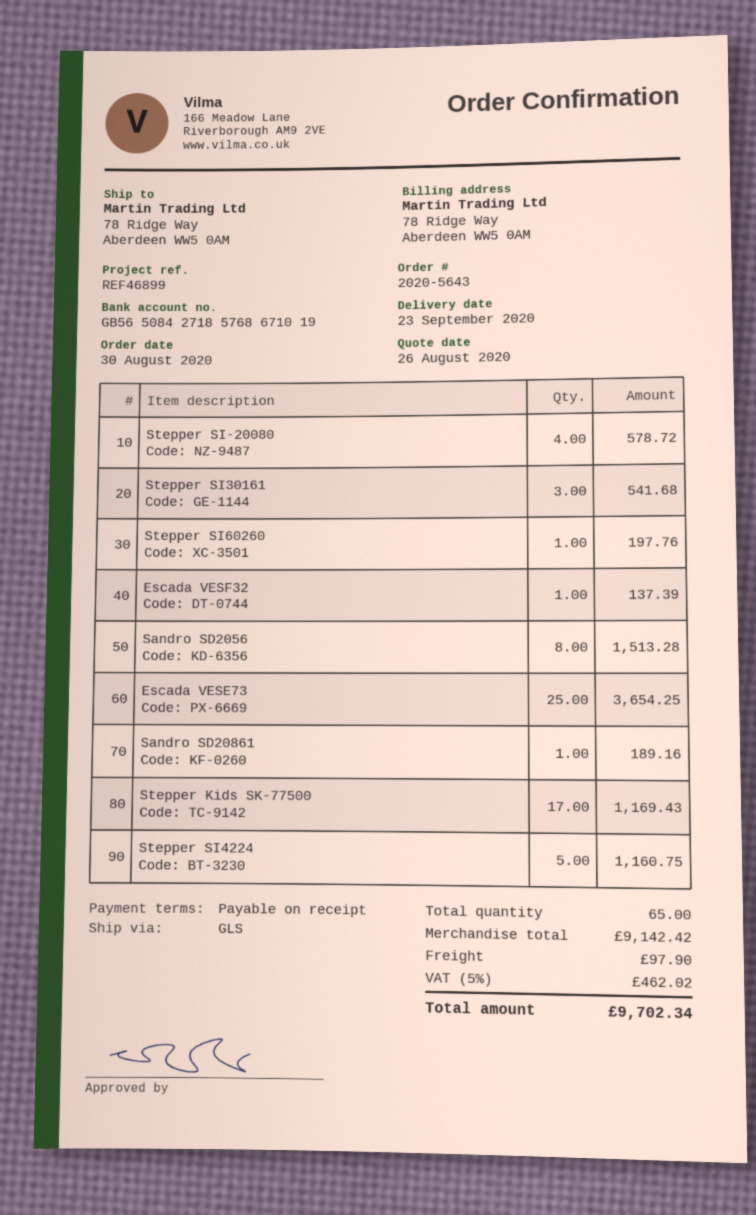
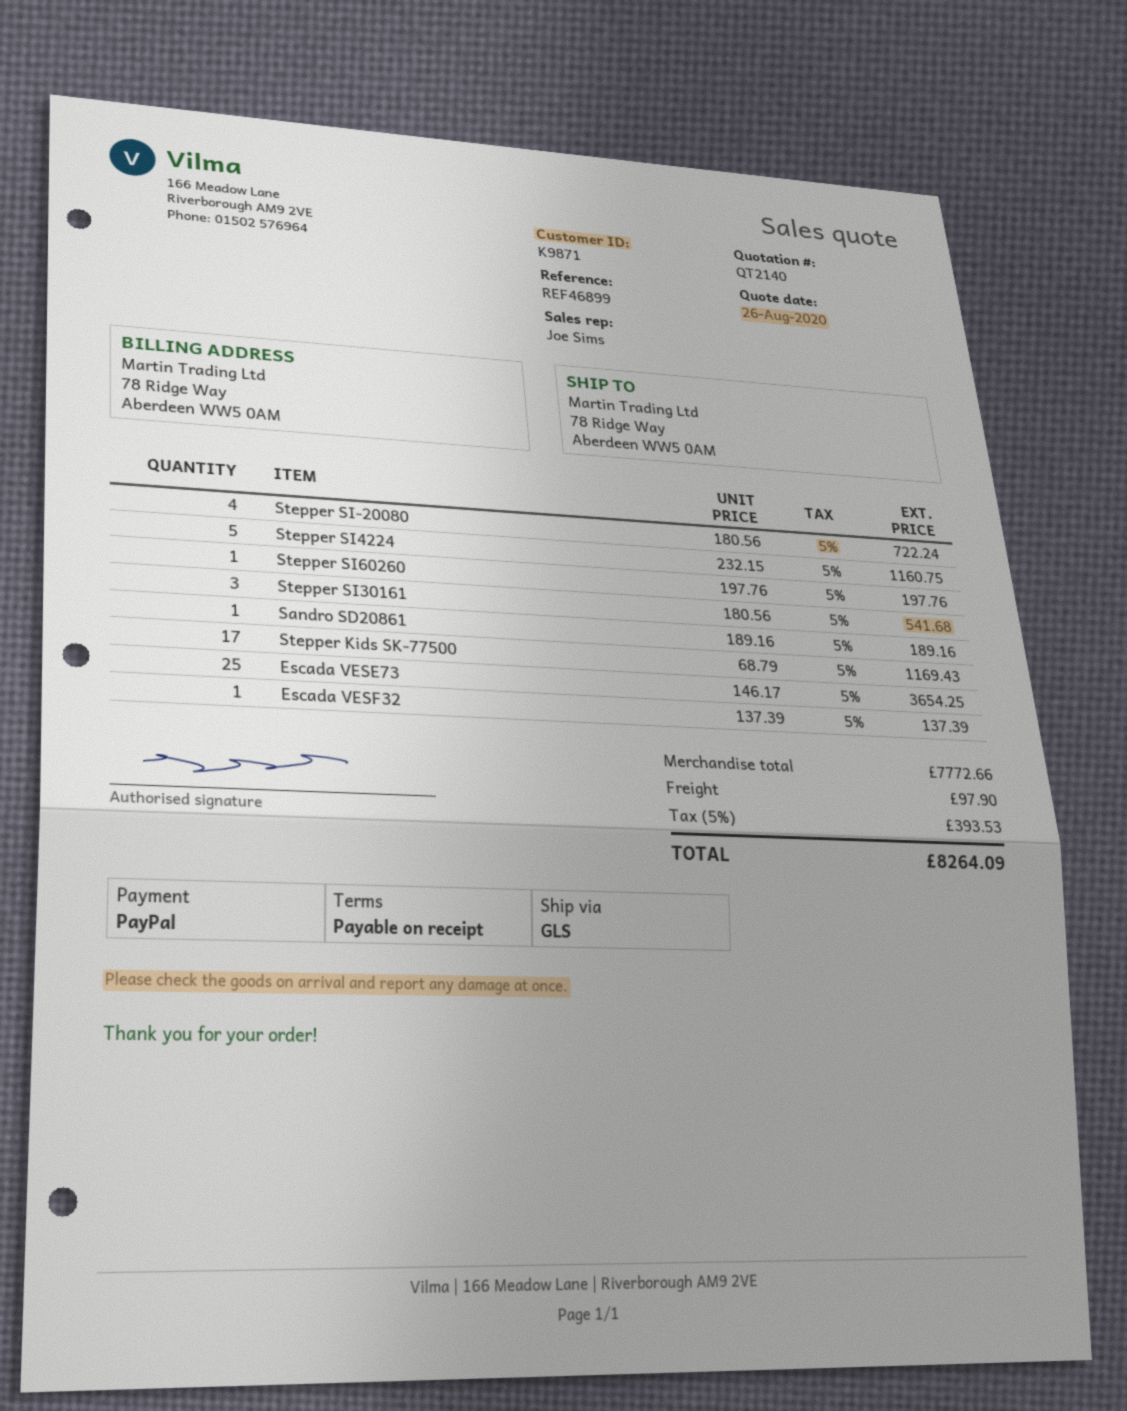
Stepper SI-20080: 4 for 578.72 -> 4 for 722.24
Sandro SD2056: 8 for 1513.28 -> none
subtotal: 9142.42 -> 7772.66
tax: 5% = 462.02 -> 5% = 393.53
total: 9702.34 -> 8264.09

